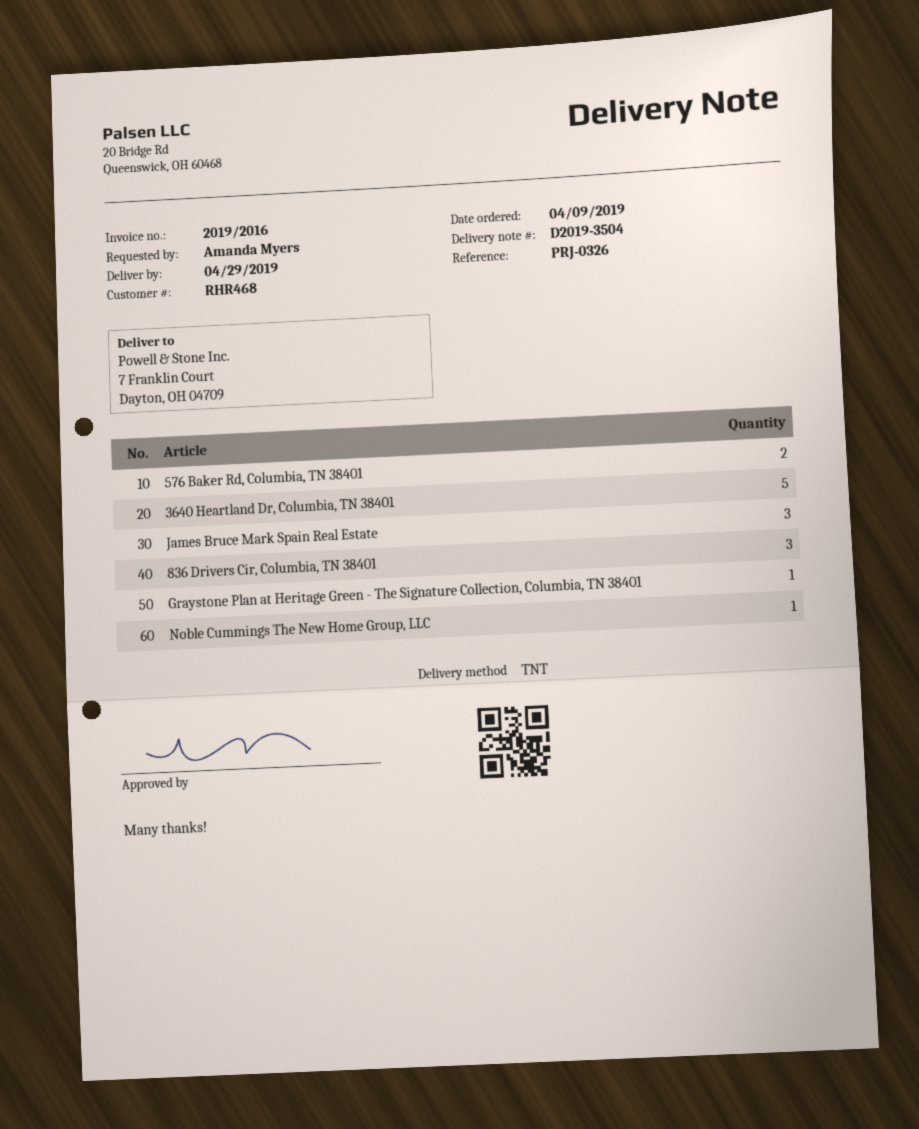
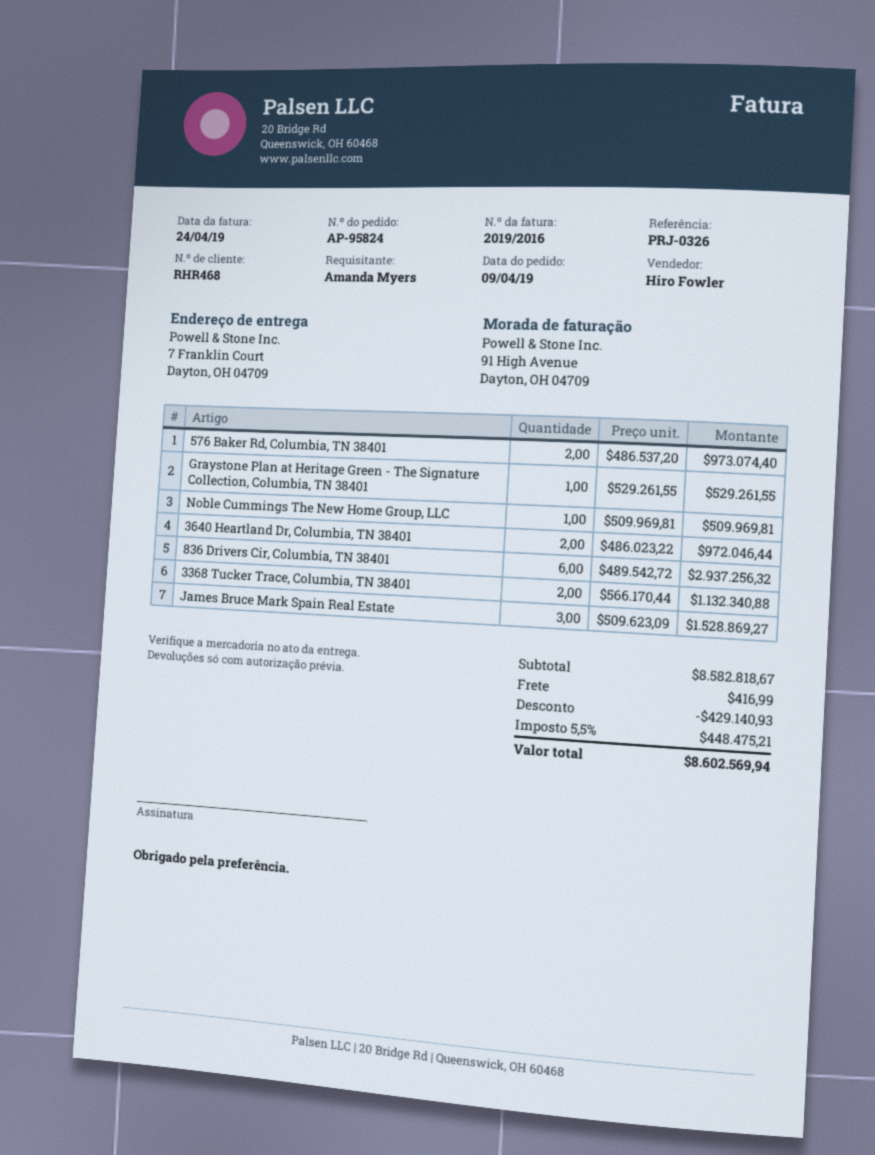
3640 Heartland Dr, Columbia, TN 38401: 5 -> 2
836 Drivers Cir, Columbia, TN 38401: 3 -> 6
3368 Tucker Trace, Columbia, TN 38401: none -> 2

